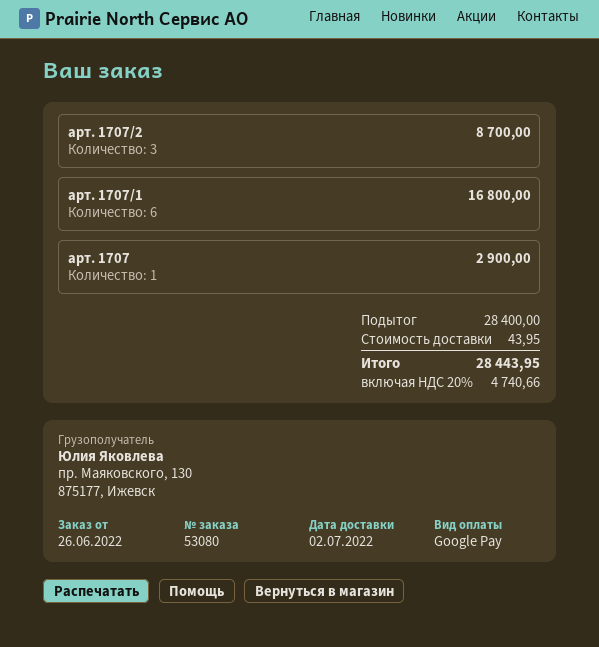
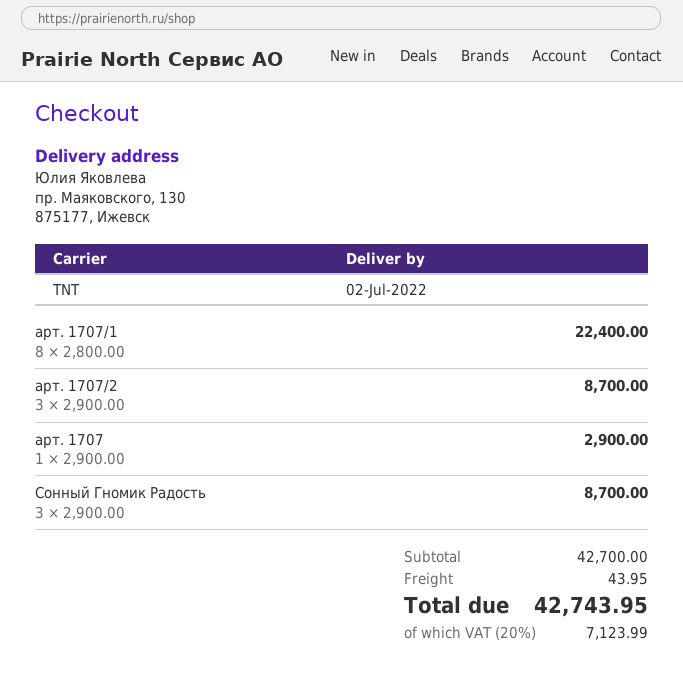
арт. 1707/1: 6 for 16800.00 -> 8 for 22400.00
Сонный Гномик Радость: none -> 3 for 8700.00
subtotal: 28400.00 -> 42700.00
tax: 20% = 4740.66 -> 20% = 7123.99
total: 28443.95 -> 42743.95

